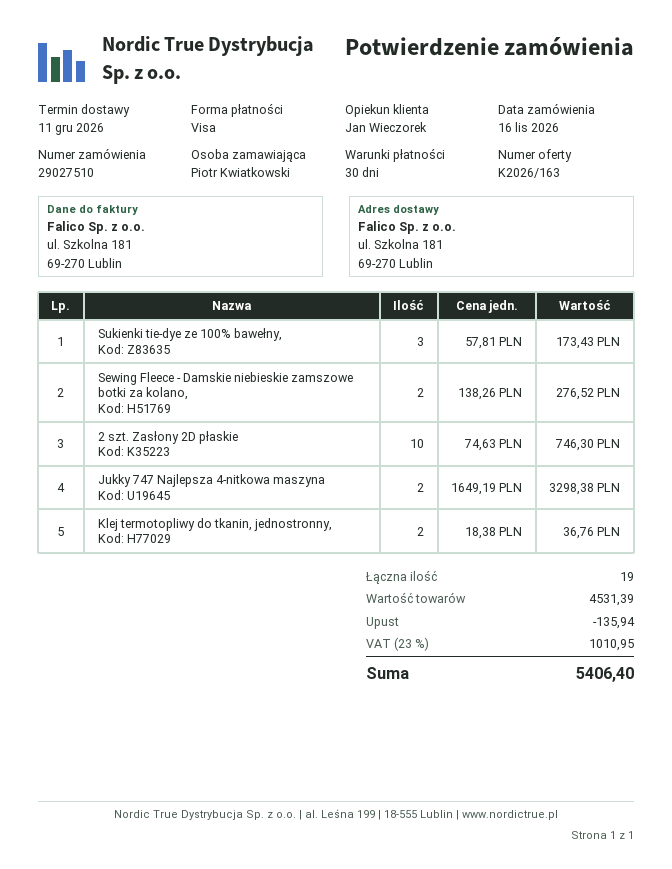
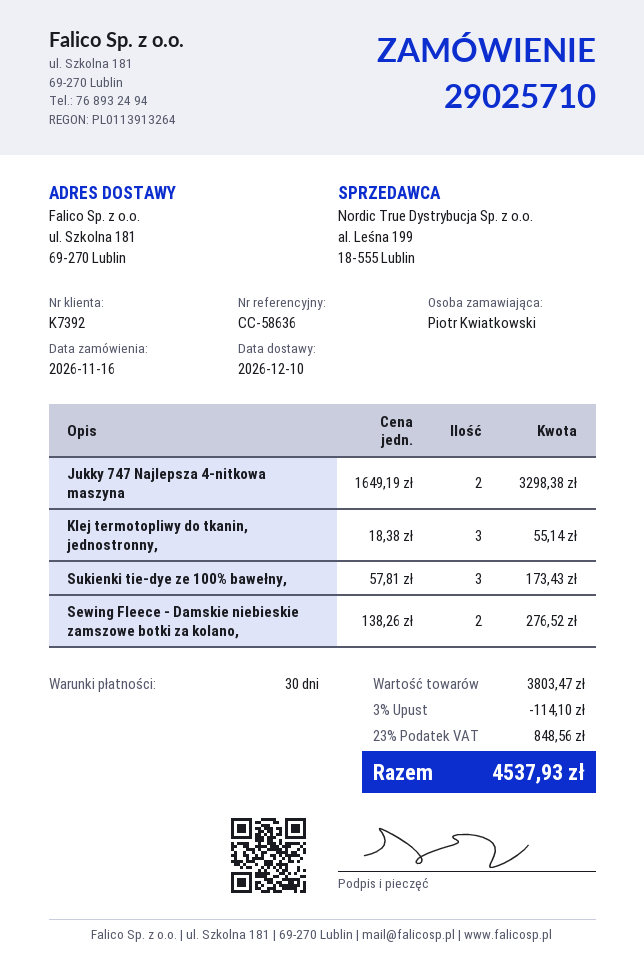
order number: 29027510 -> 29025710
delivery date: 2026-12-11 -> 2026-12-10
2 szt. Zasłony 2D płaskie: 10 x 74.63 = 746.30 -> none
Klej termotopliwy do tkanin, jednostronny,: 2 x 18.38 = 36.76 -> 3 x 18.38 = 55.14
subtotal: 4531.39 -> 3803.47
discount: 135.94 -> 114.10
tax: 23% = 1010.95 -> 23% = 848.56
total: 5406.40 -> 4537.93

